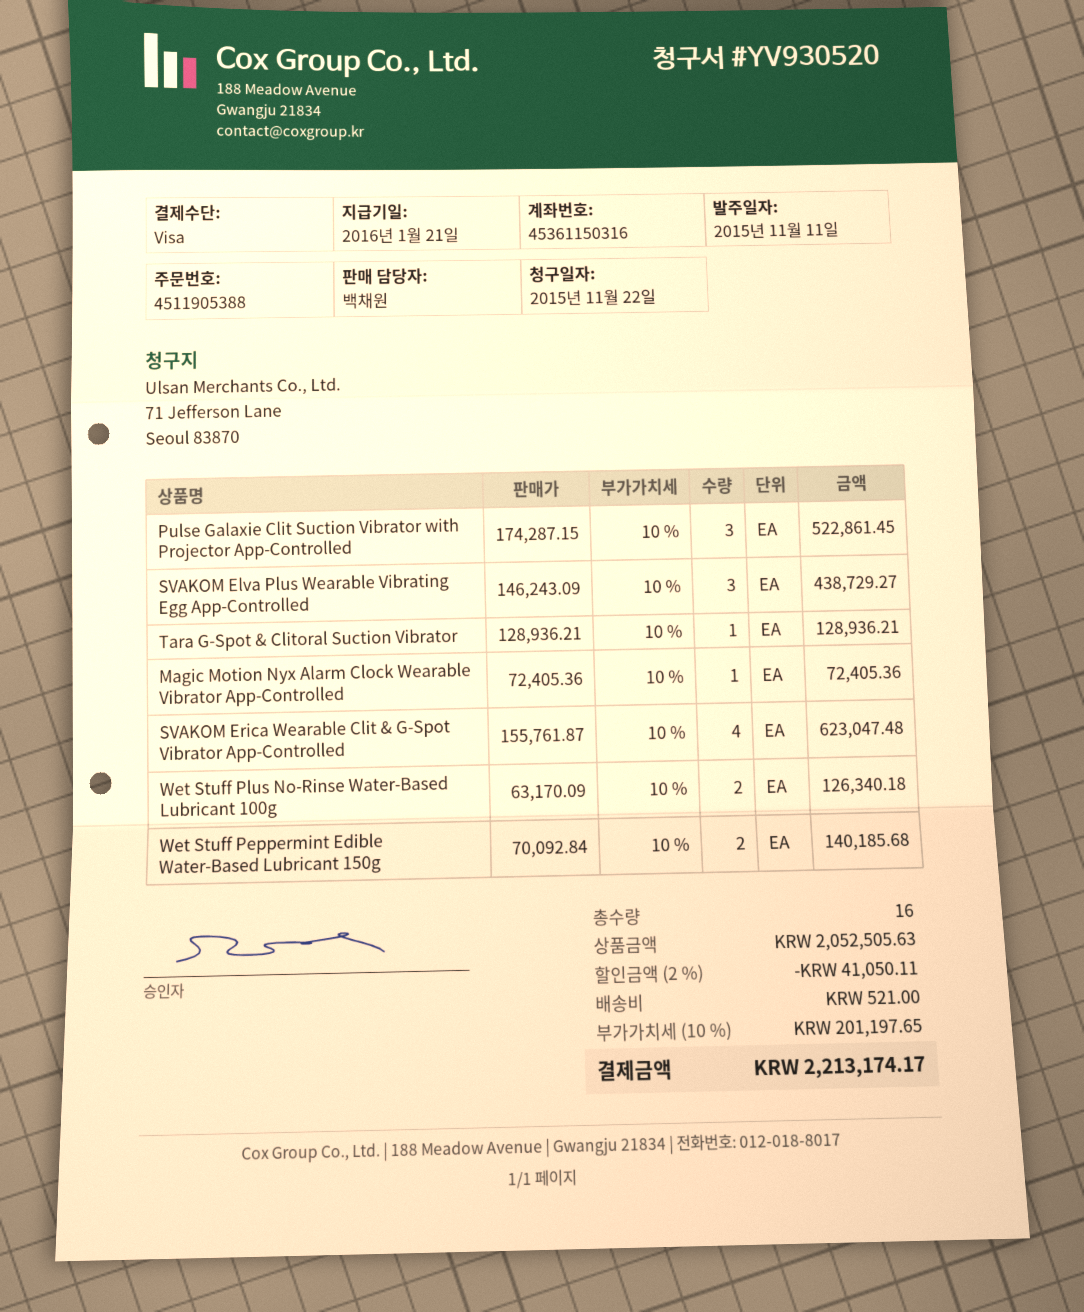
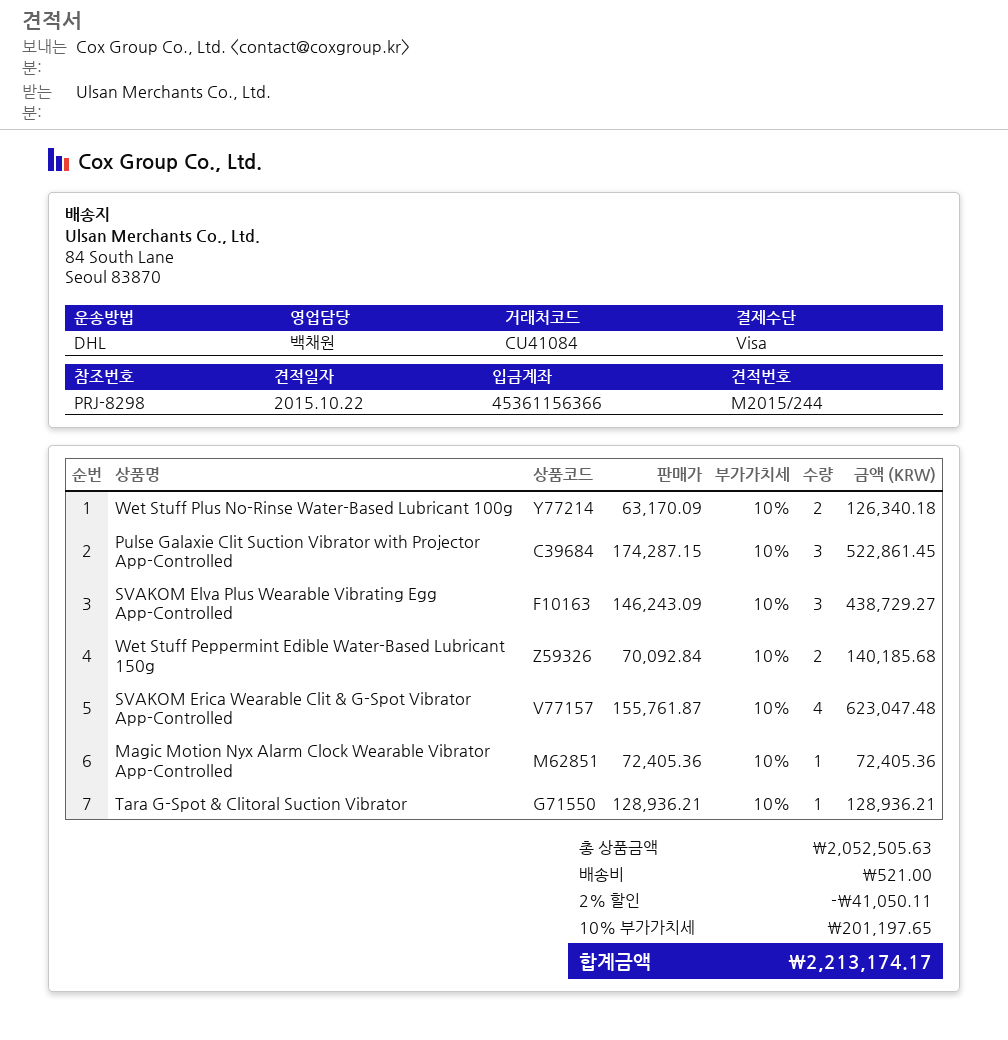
bank account: 45361150316 -> 45361156366

